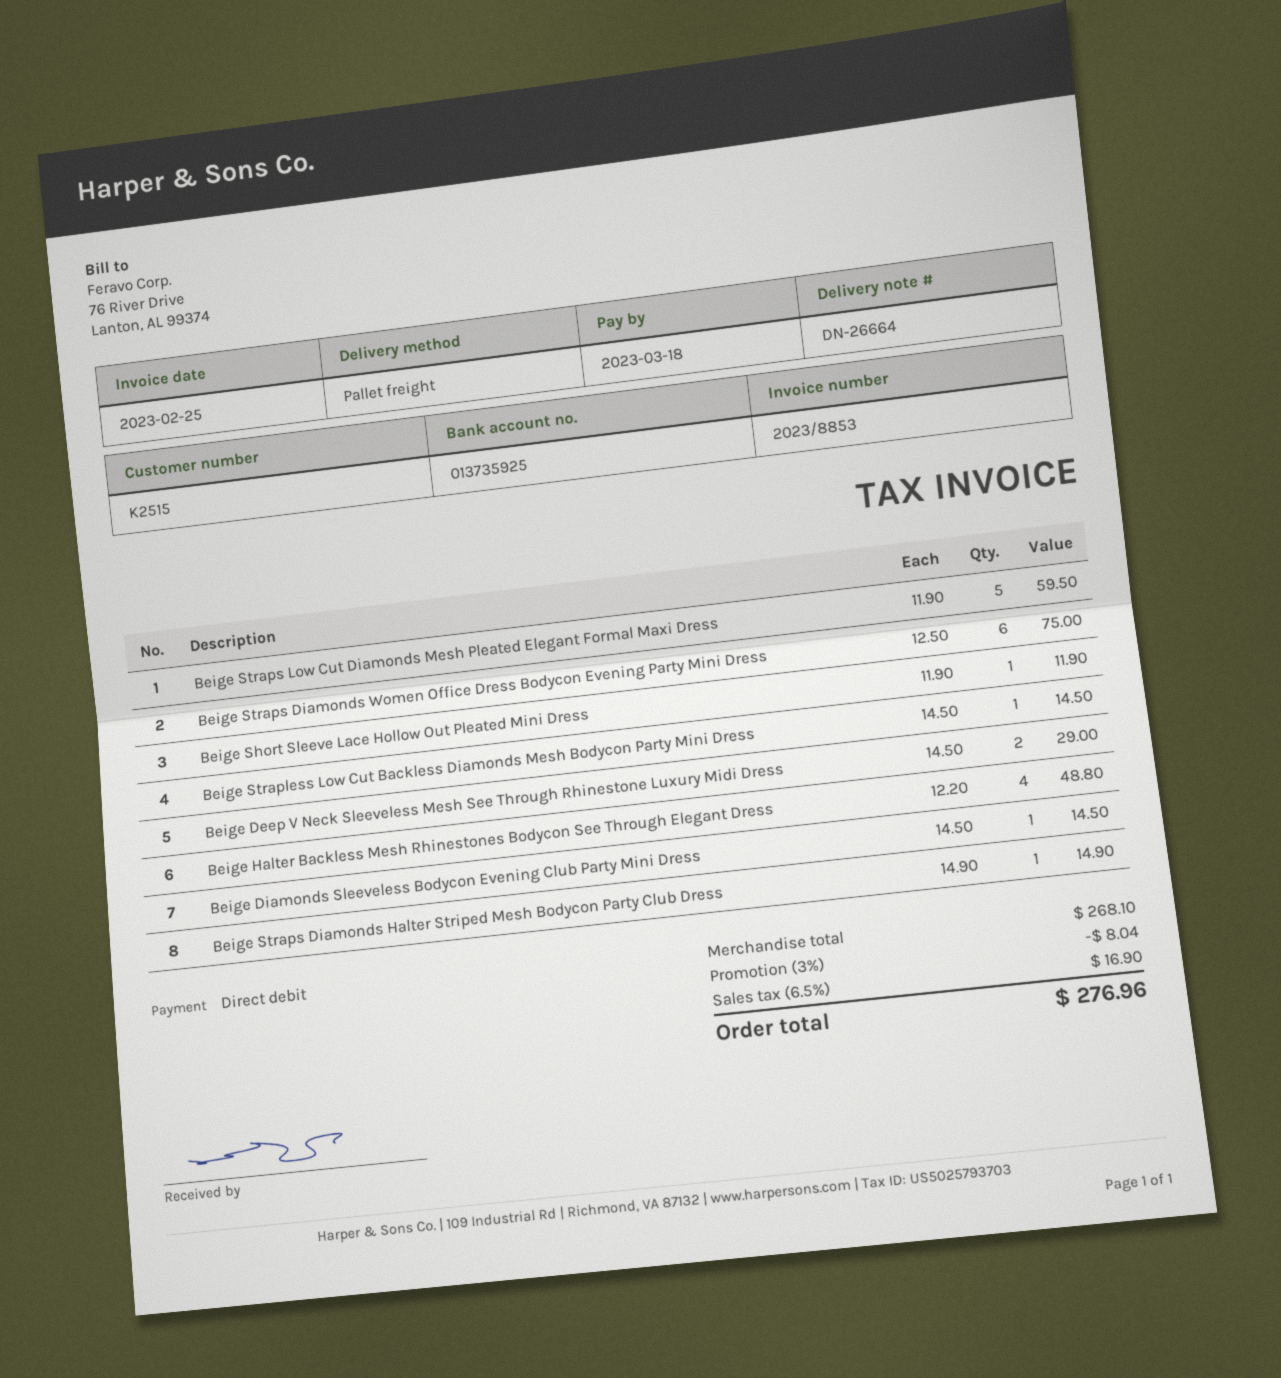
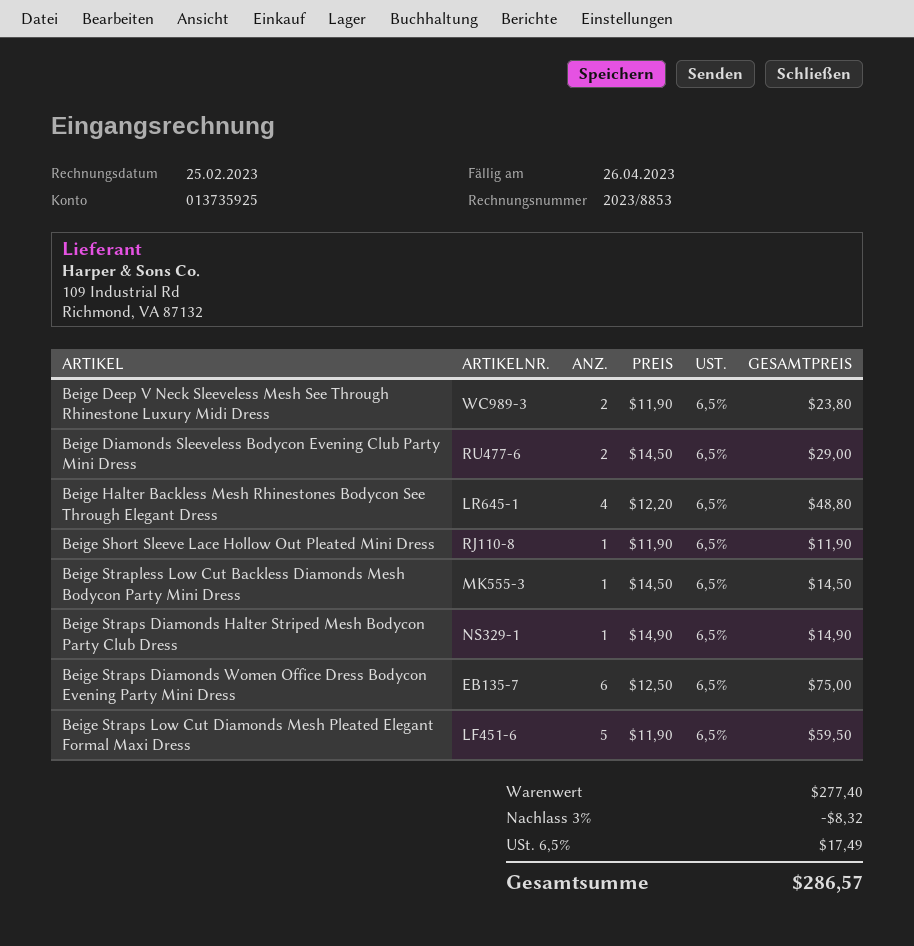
due date: 2023-03-18 -> 2023-04-26
Beige Deep V Neck Sleeveless Mesh See Through Rhinestone Luxury Midi Dress: 2 x 14.50 = 29.00 -> 2 x 11.90 = 23.80
Beige Diamonds Sleeveless Bodycon Evening Club Party Mini Dress: 1 x 14.50 = 14.50 -> 2 x 14.50 = 29.00
subtotal: 268.10 -> 277.40
discount: 3% = 8.04 -> 3% = 8.32
tax: 6.5% = 16.90 -> 6.5% = 17.49
total: 276.96 -> 286.57

